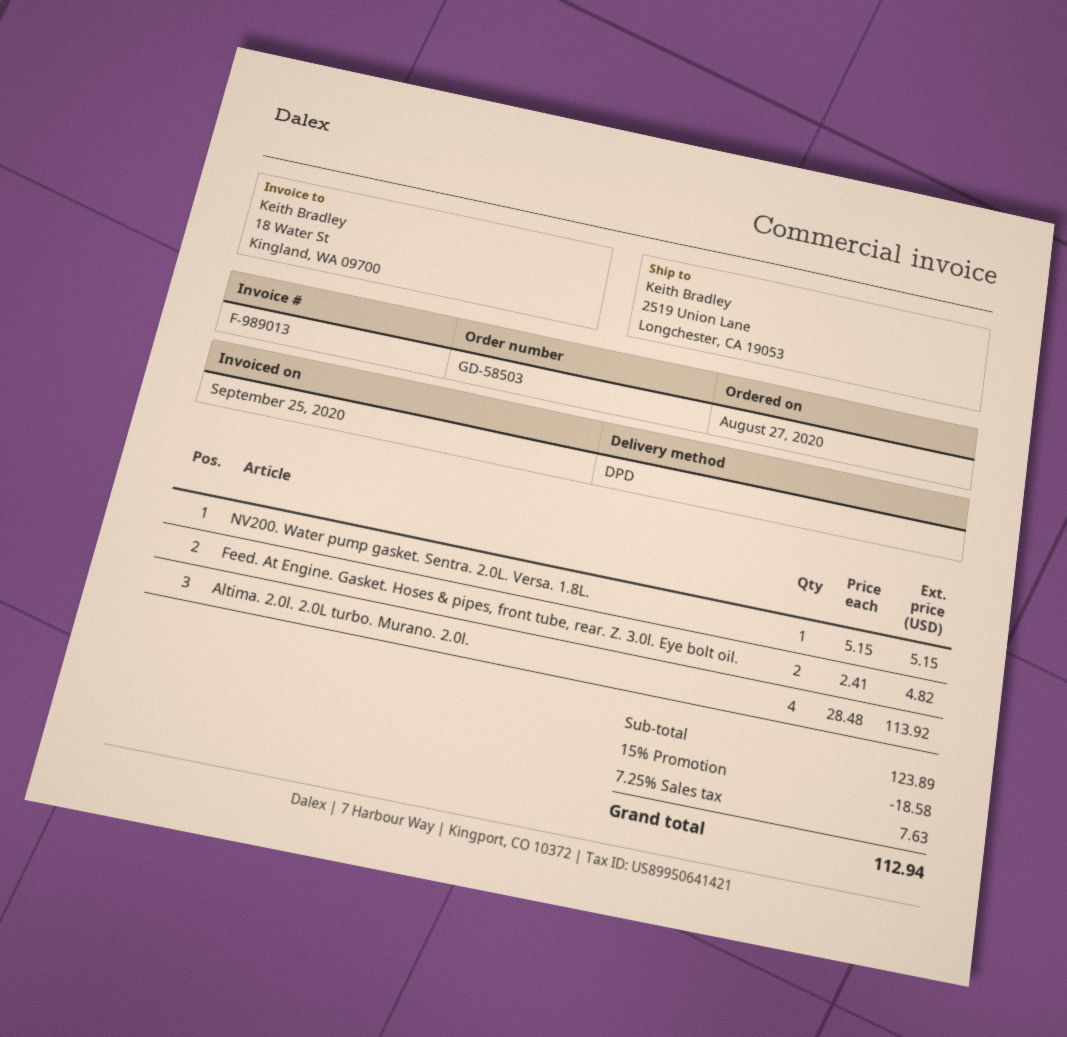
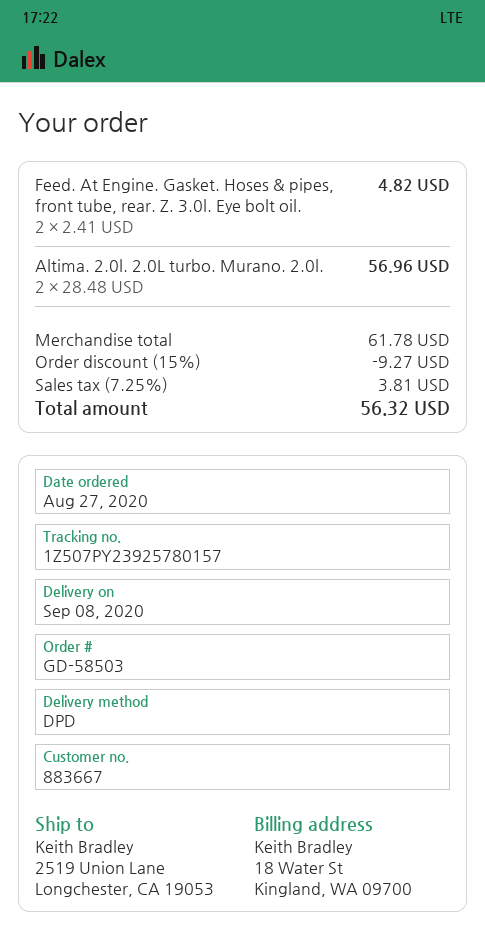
NV200. Water pump gasket. Sentra. 2.0L. Versa. 1.8L.: 1 x 5.15 = 5.15 -> none
Altima. 2.0l. 2.0L turbo. Murano. 2.0l.: 4 x 28.48 = 113.92 -> 2 x 28.48 = 56.96
subtotal: 123.89 -> 61.78
discount: 15% = 18.58 -> 15% = 9.27
tax: 7.25% = 7.63 -> 7.25% = 3.81
total: 112.94 -> 56.32

